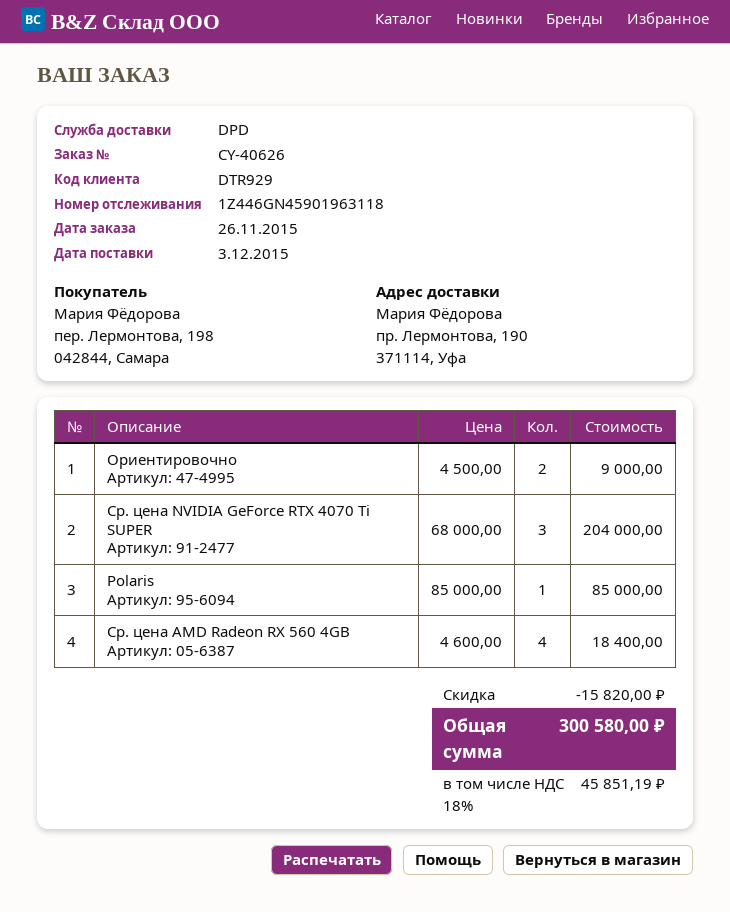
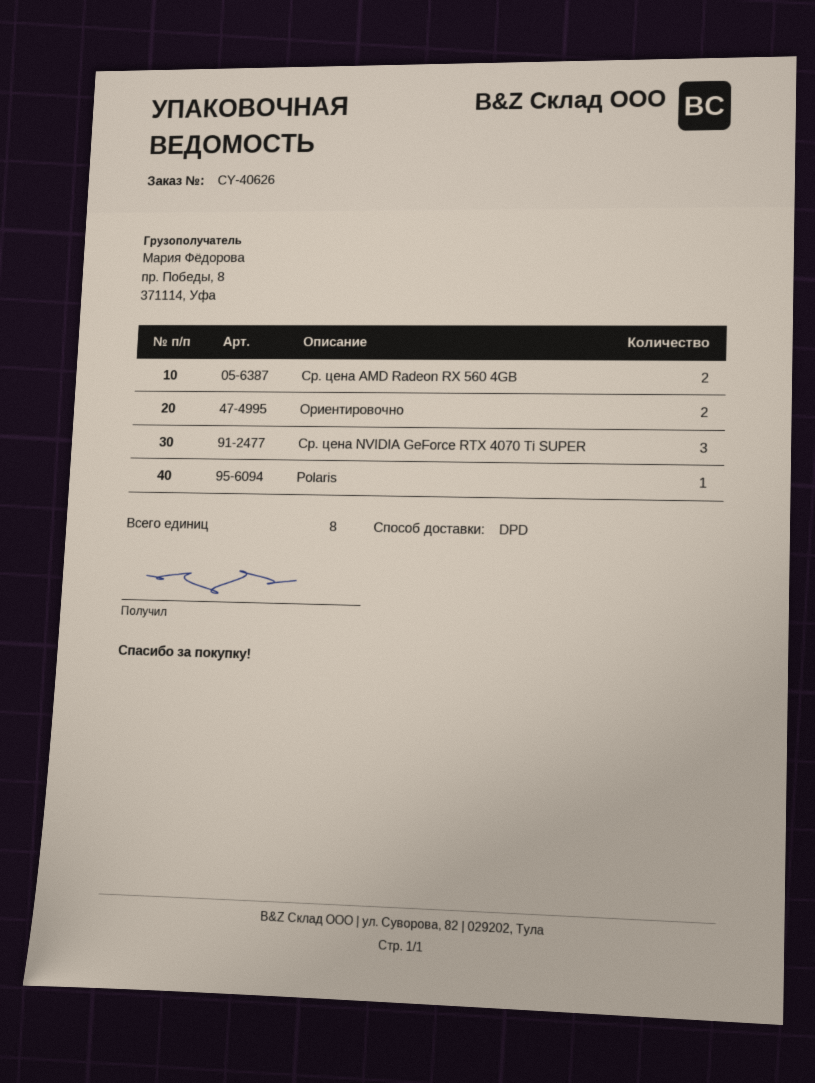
ship to: пр. Лермонтова, 190, 371114, Уфа -> пр. Победы, 8, 371114, Уфа
Ср. цена AMD Radeon RX 560 4GB: 4 -> 2

